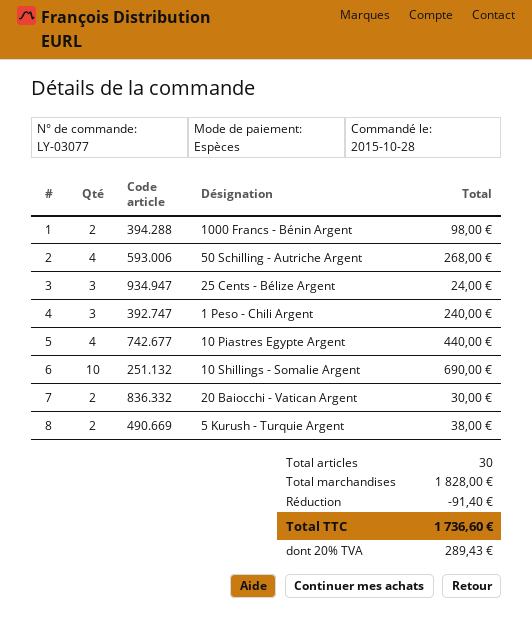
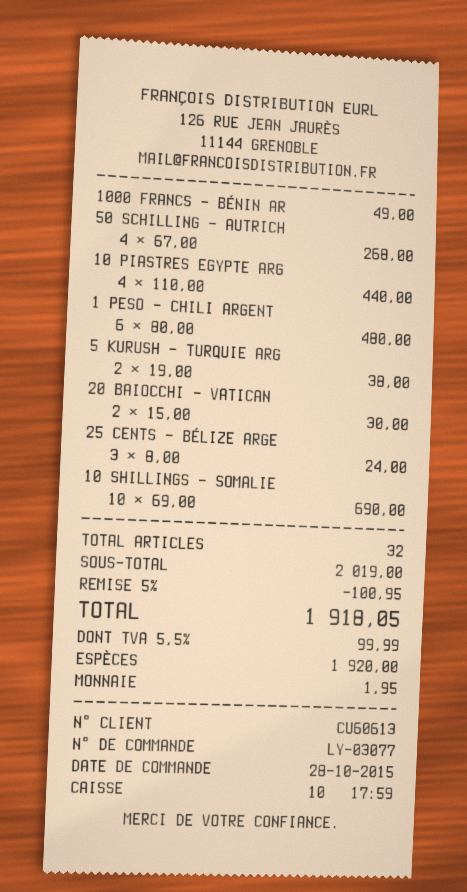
1000 Francs - Bénin Argent: 2 for 98.00 -> 1 for 49.00
1 Peso - Chili Argent: 3 for 240.00 -> 6 for 480.00
total quantity: 30 -> 32
subtotal: 1828.00 -> 2019.00
discount: 91.40 -> 100.95
tax: 20% = 289.43 -> 5.5% = 99.99
total: 1736.60 -> 1918.05

